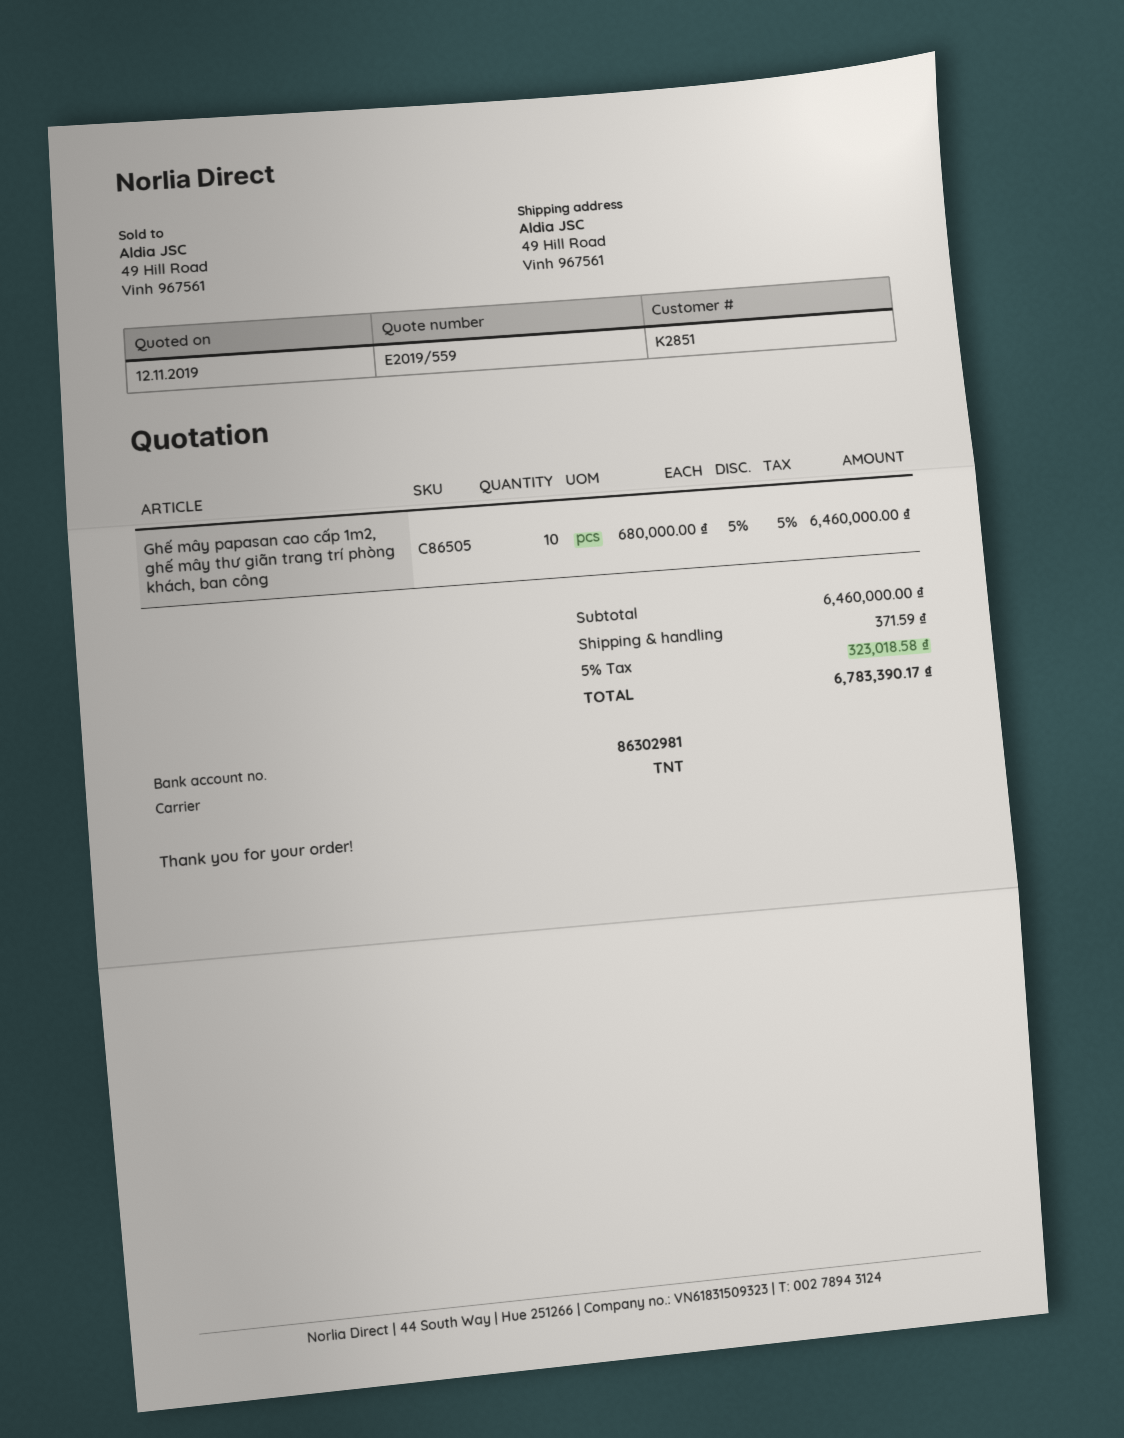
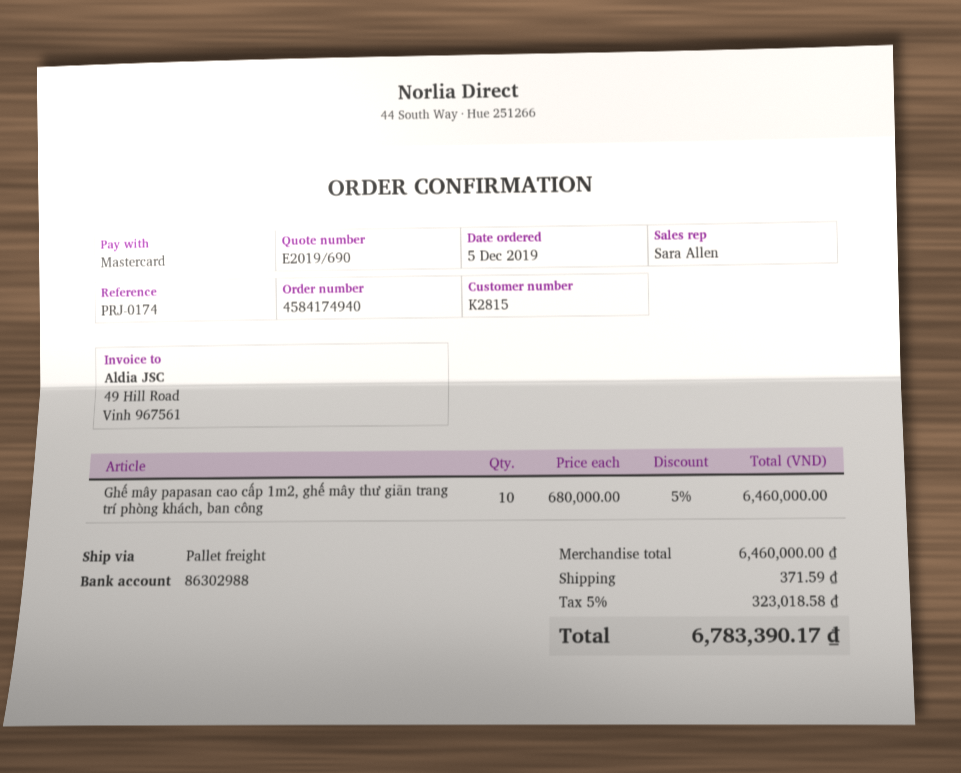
quote number: E2019/559 -> E2019/690
customer number: K2851 -> K2815
bank account: 86302981 -> 86302988
shipping method: TNT -> pallet freight

